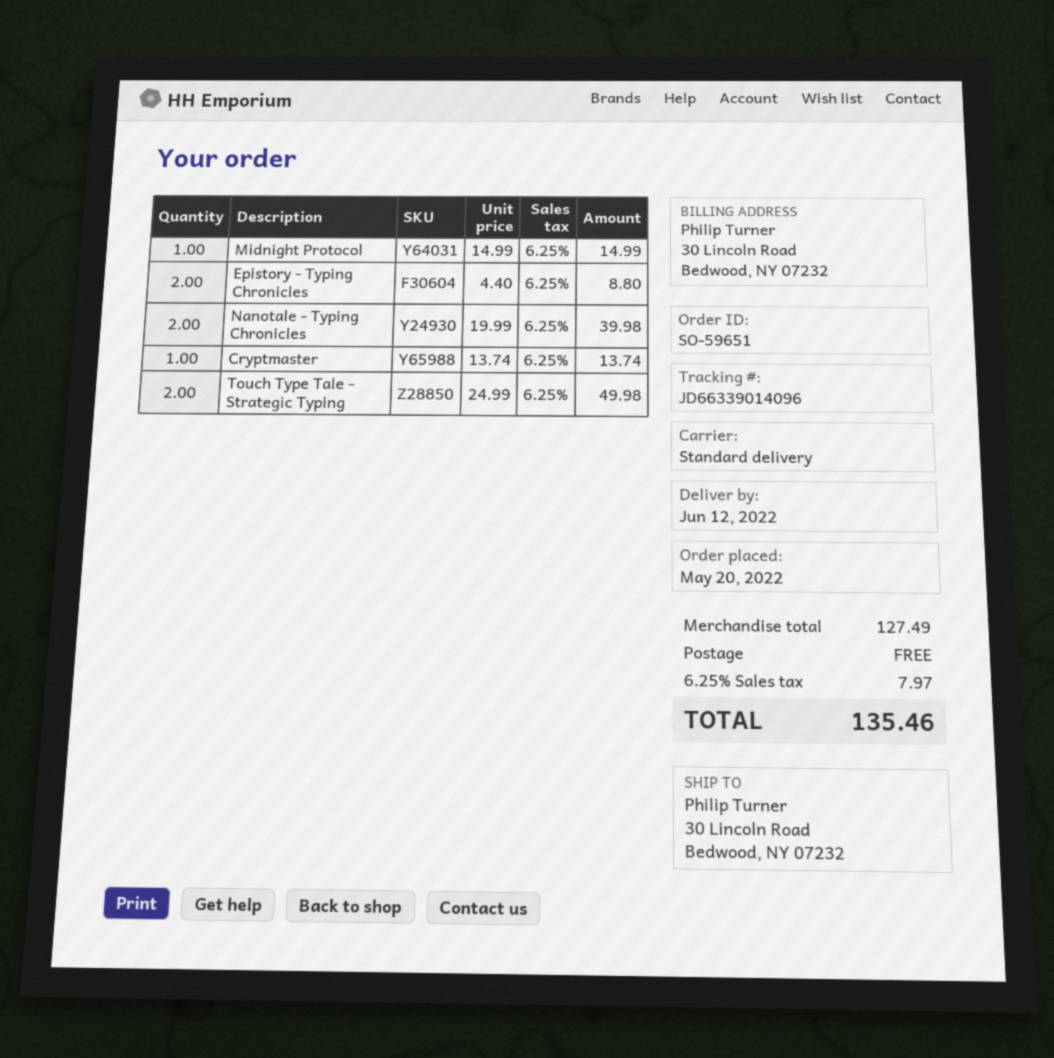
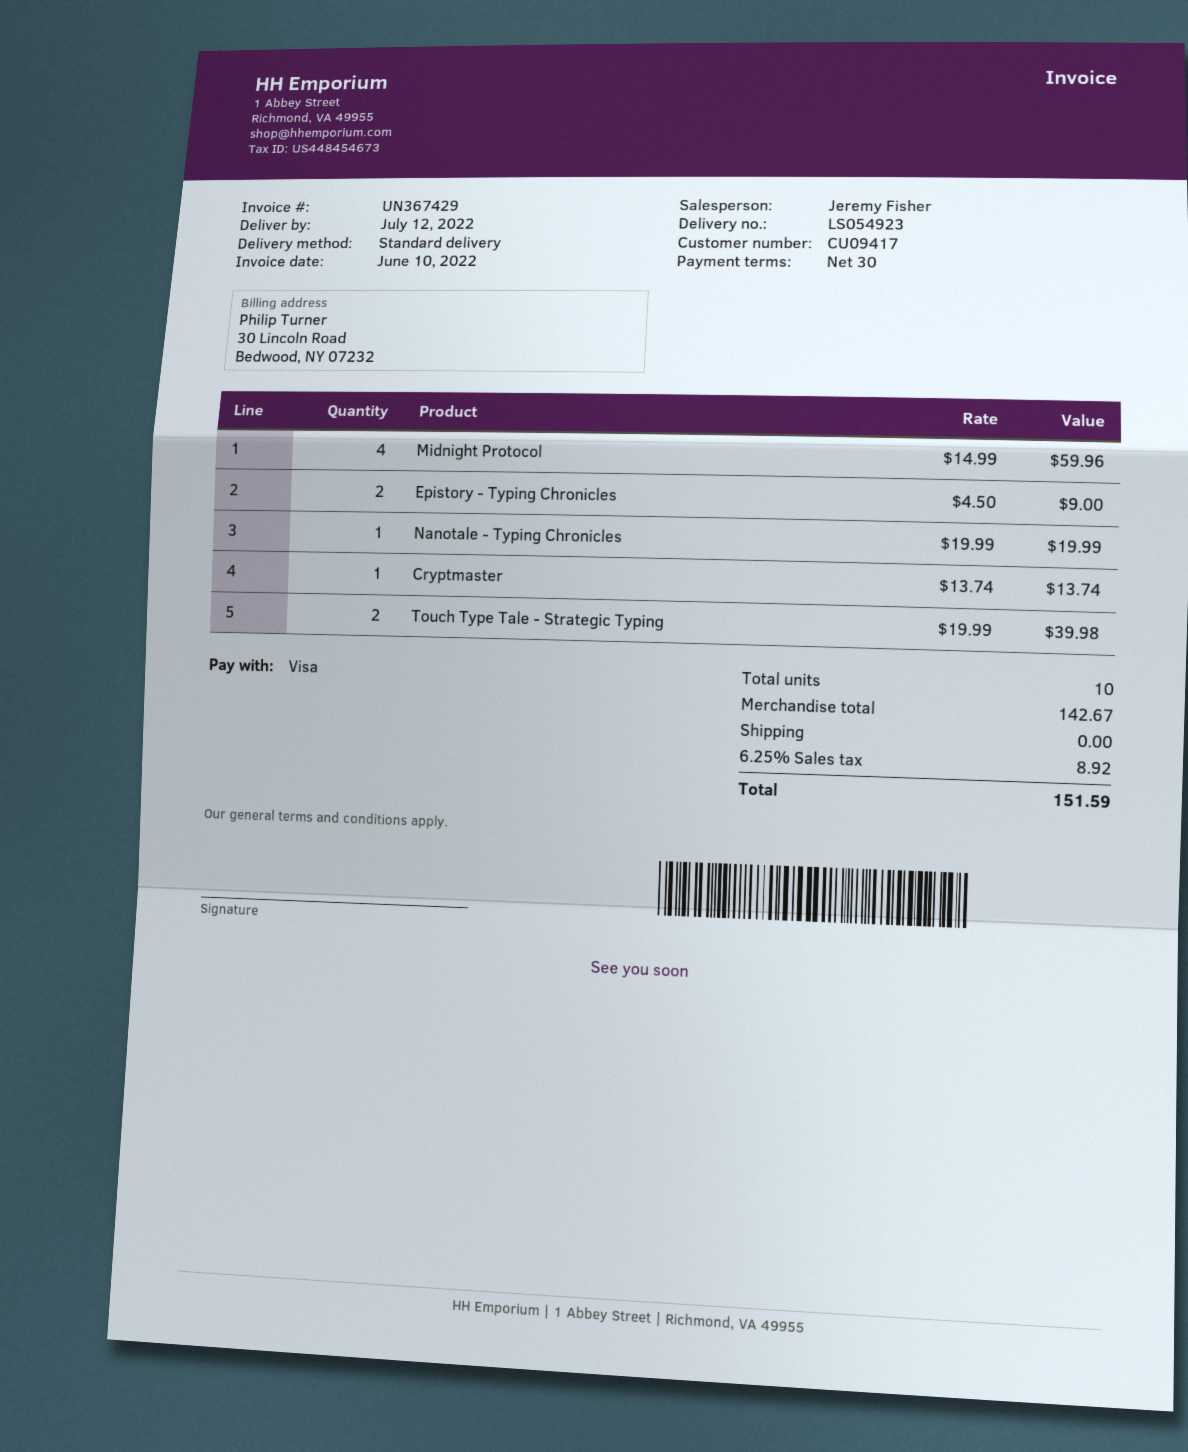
delivery date: 2022-06-12 -> 2022-07-12
Midnight Protocol: 1 x 14.99 = 14.99 -> 4 x 14.99 = 59.96
Epistory - Typing Chronicles: 2 x 4.40 = 8.80 -> 2 x 4.50 = 9.00
Nanotale - Typing Chronicles: 2 x 19.99 = 39.98 -> 1 x 19.99 = 19.99
Touch Type Tale - Strategic Typing: 2 x 24.99 = 49.98 -> 2 x 19.99 = 39.98
subtotal: 127.49 -> 142.67
tax: 6.25% = 7.97 -> 6.25% = 8.92
total: 135.46 -> 151.59

